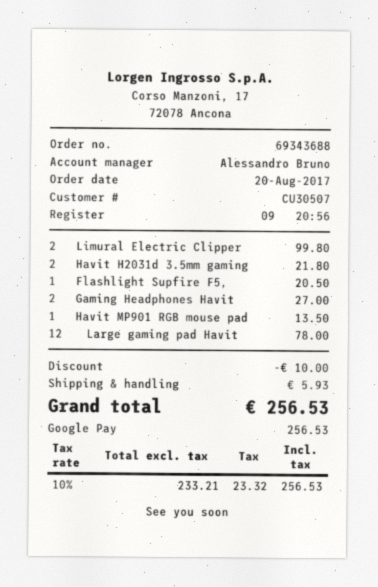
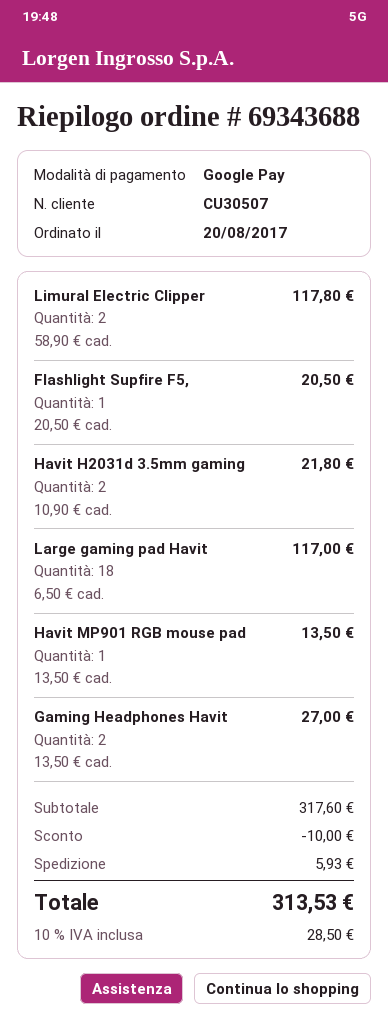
Limural Electric Clipper: 2 for 99.80 -> 2 for 117.80
Large gaming pad Havit: 12 for 78.00 -> 18 for 117.00
tax: 10% = 23.32 -> 10% = 28.50
total: 256.53 -> 313.53

